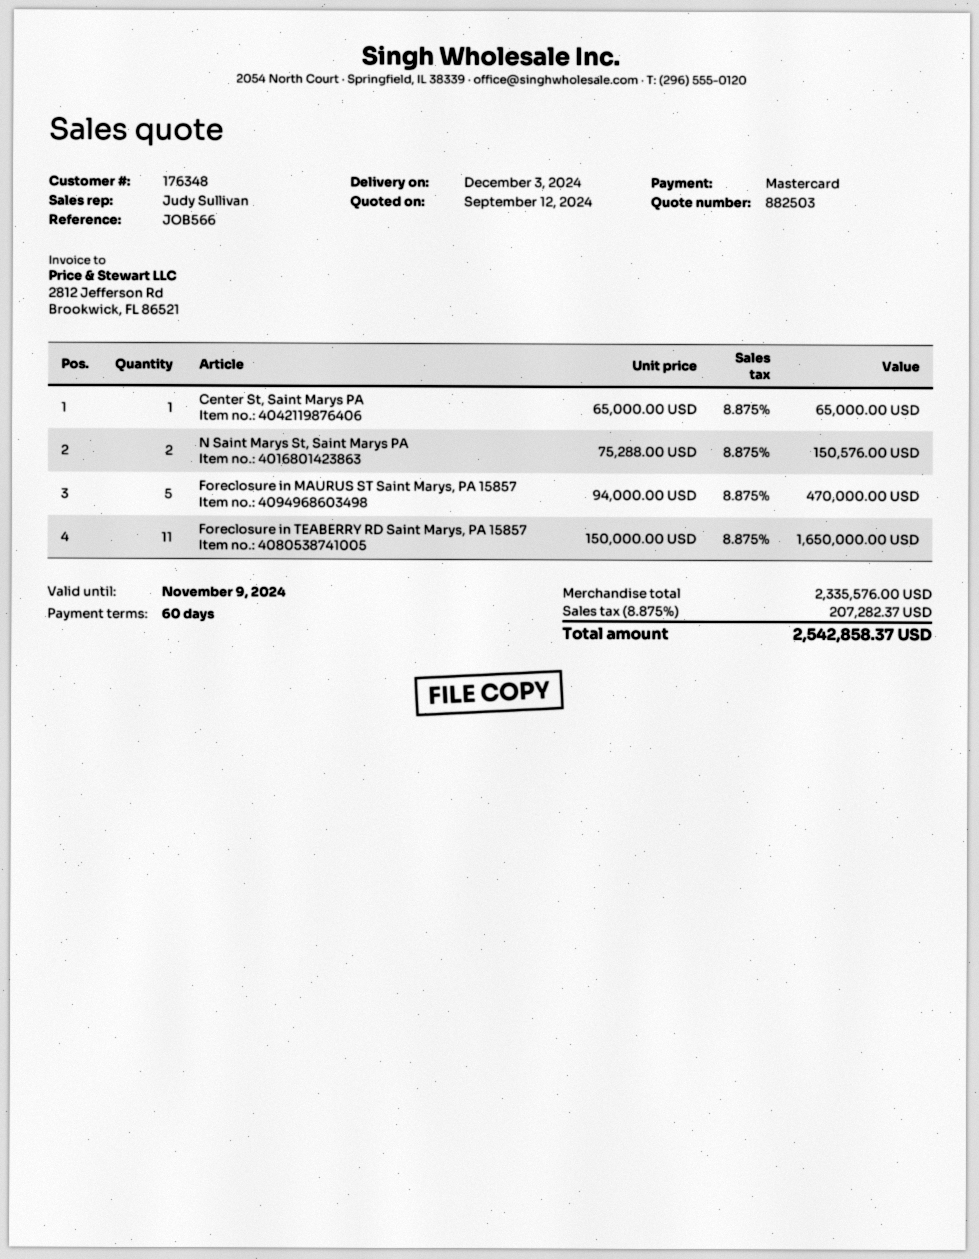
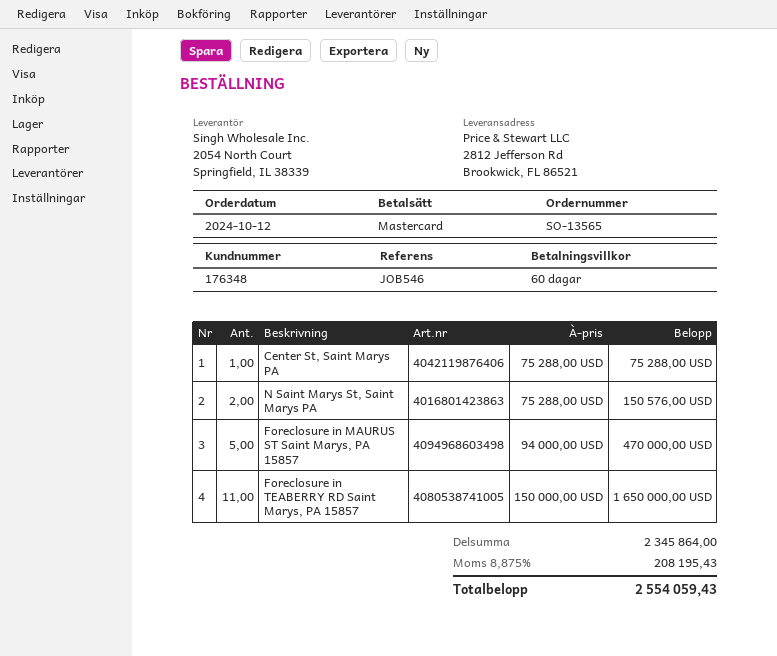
reference: JOB566 -> JOB546
Center St, Saint Marys PA: 1 x 65000.00 = 65000.00 -> 1 x 75288.00 = 75288.00
subtotal: 2335576.00 -> 2345864.00
tax: 8.875% = 207282.37 -> 8.875% = 208195.43
total: 2542858.37 -> 2554059.43

